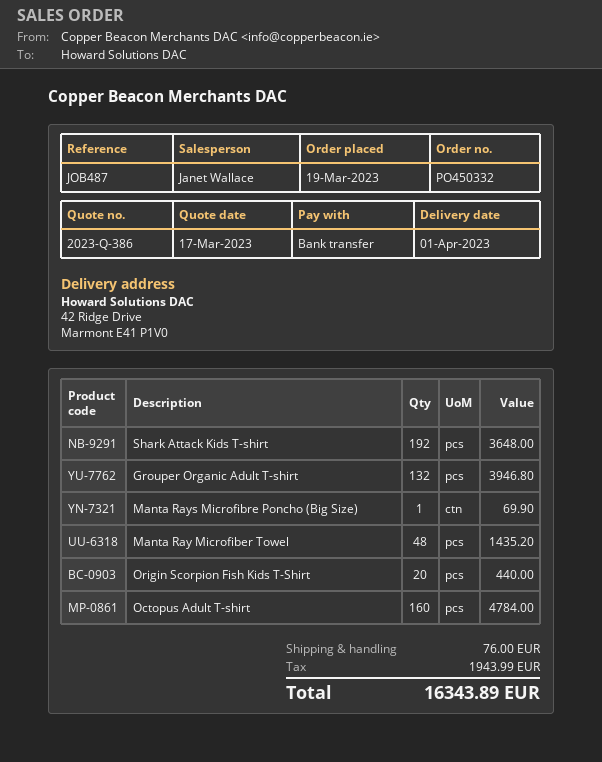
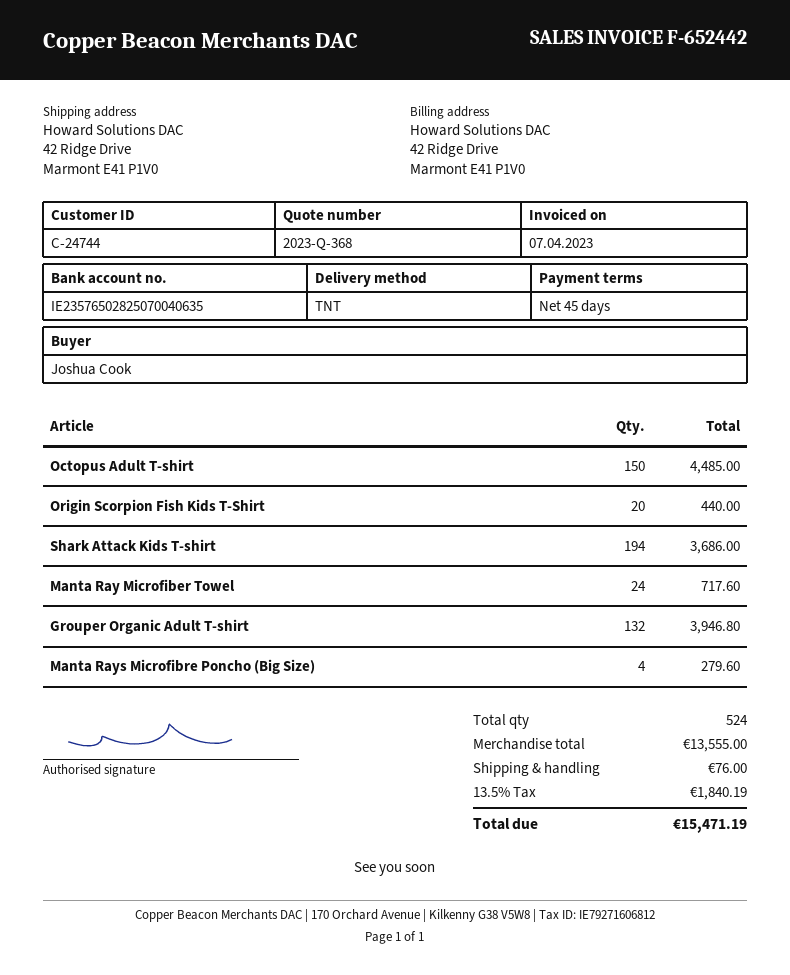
quote number: 2023-Q-386 -> 2023-Q-368
Shark Attack Kids T-shirt: 192 for 3648.00 -> 194 for 3686.00
Manta Rays Microfibre Poncho (Big Size): 1 for 69.90 -> 4 for 279.60
Manta Ray Microfiber Towel: 48 for 1435.20 -> 24 for 717.60
Octopus Adult T-shirt: 160 for 4784.00 -> 150 for 4485.00
tax: 1943.99 -> 1840.19
total: 16343.89 -> 15471.19

